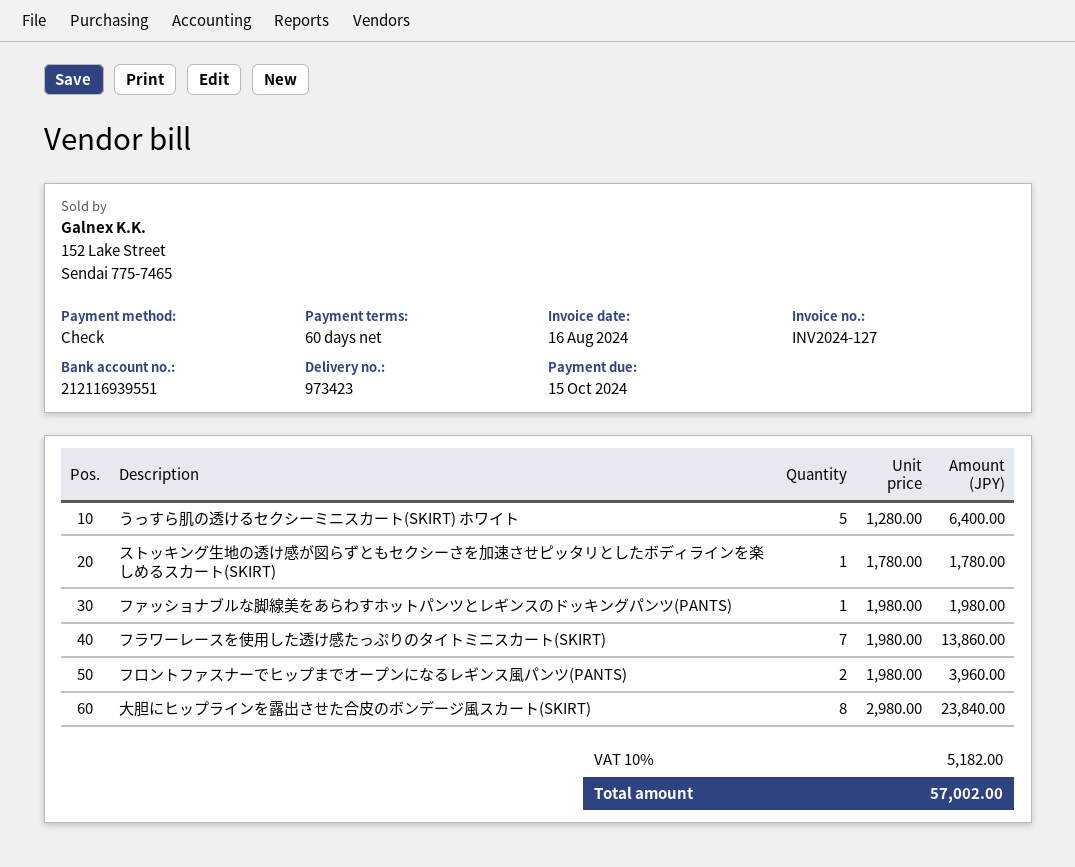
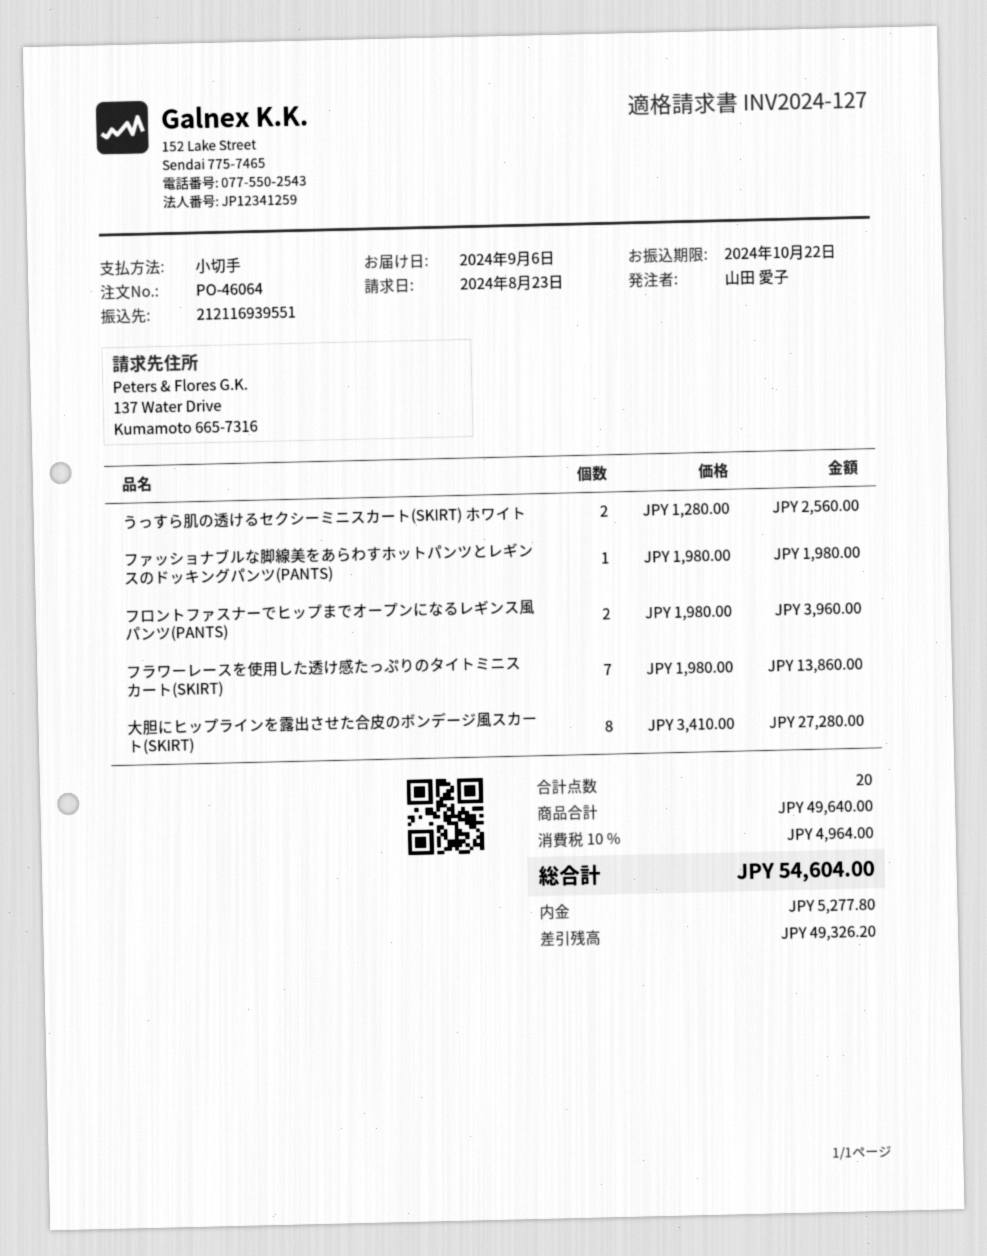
invoice date: 2024-08-16 -> 2024-08-23
due date: 2024-10-15 -> 2024-10-22
うっすら肌の透けるセクシーミニスカート(SKIRT) ホワイト: 5 x 1280.00 = 6400.00 -> 2 x 1280.00 = 2560.00
ストッキング生地の透け感が図らずともセクシーさを加速させピッタリとしたボディラインを楽しめるスカート(SKIRT): 1 x 1780.00 = 1780.00 -> none
大胆にヒップラインを露出させた合皮のボンデージ風スカート(SKIRT): 8 x 2980.00 = 23840.00 -> 8 x 3410.00 = 27280.00
tax: 10% = 5182.00 -> 10% = 4964.00
total: 57002.00 -> 54604.00

